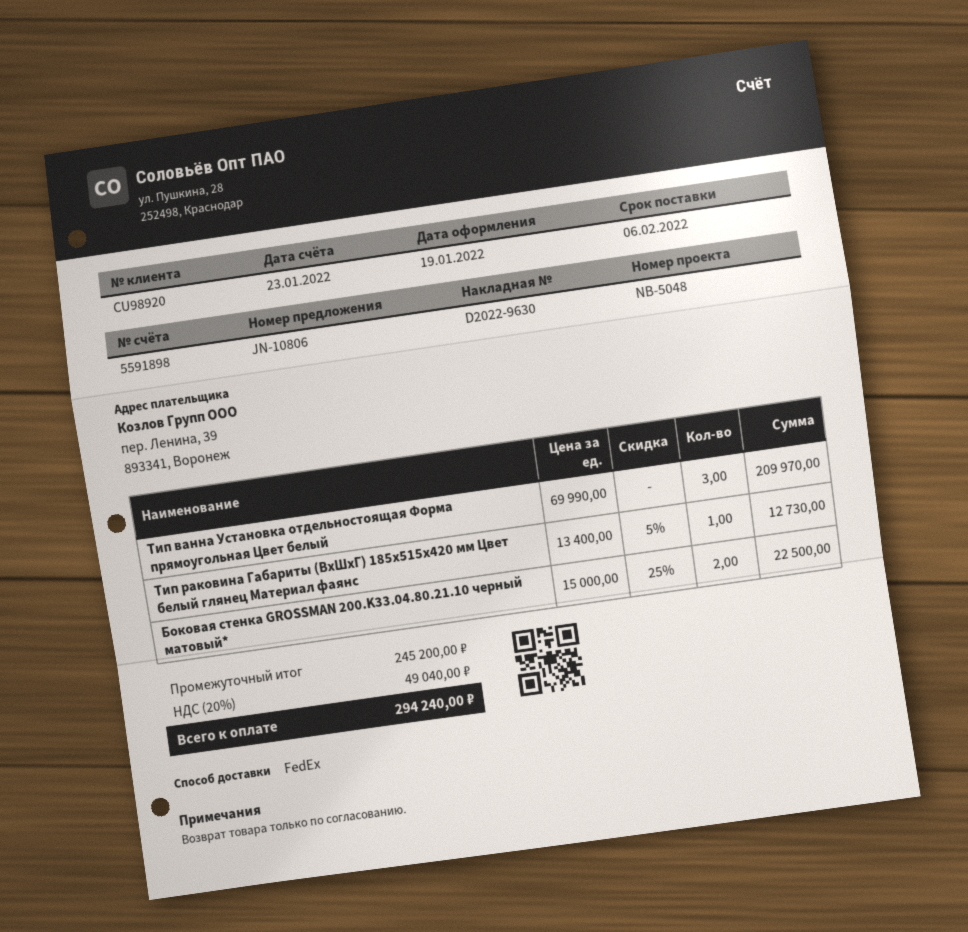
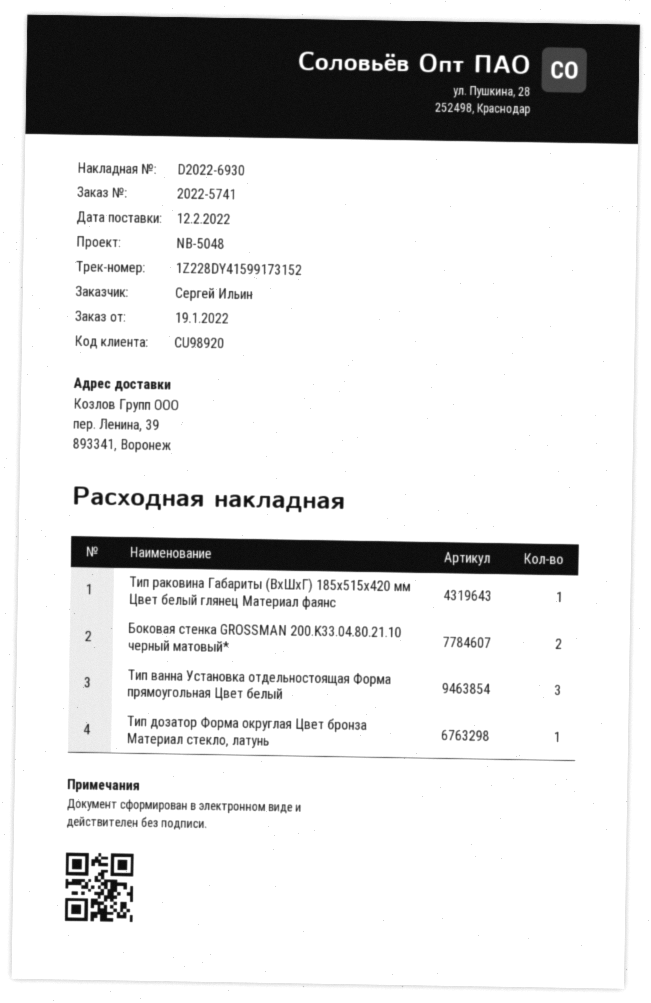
delivery note number: D2022-9630 -> D2022-6930
delivery date: 2022-02-06 -> 2022-02-12
Тип дозатор Форма округлая Цвет бронза Материал стекло, латунь: none -> 1

